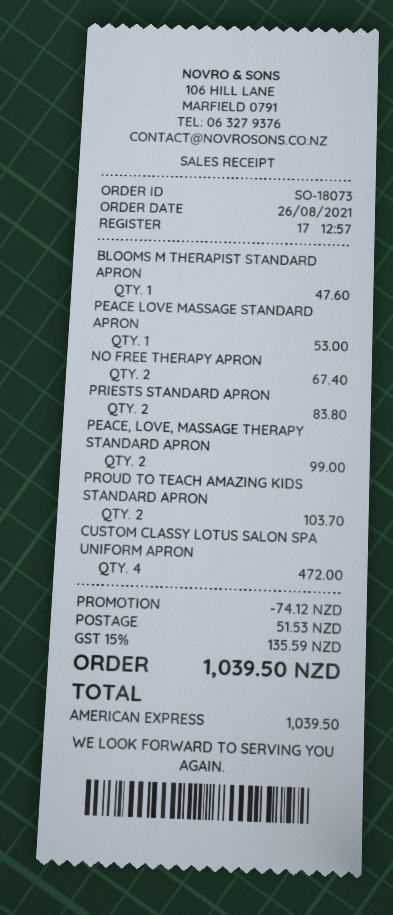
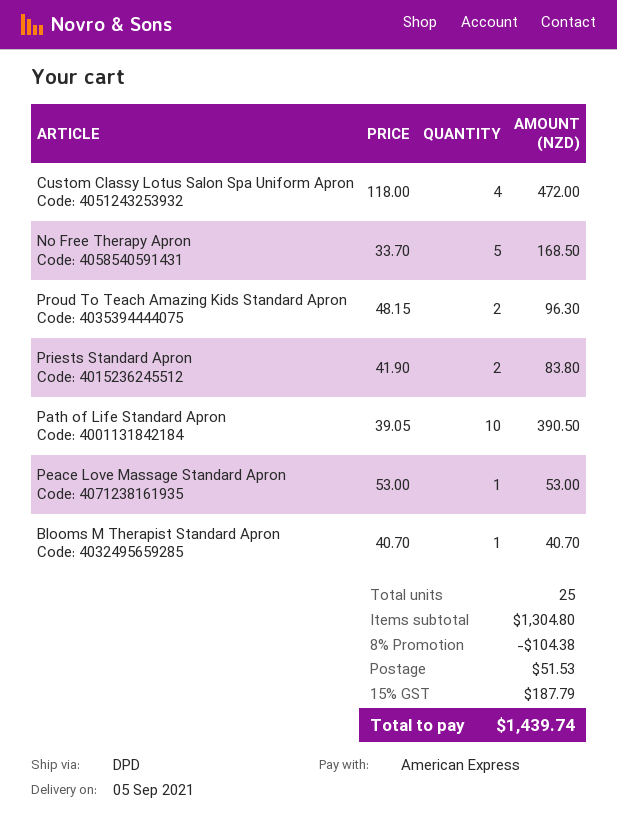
BLOOMS M THERAPIST STANDARD APRON: 1 for 47.60 -> 1 for 40.70
NO FREE THERAPY APRON: 2 for 67.40 -> 5 for 168.50
PEACE, LOVE, MASSAGE THERAPY STANDARD APRON: 2 for 99.00 -> none
PROUD TO TEACH AMAZING KIDS STANDARD APRON: 2 for 103.70 -> 2 for 96.30
Path of Life Standard Apron: none -> 10 for 390.50
discount: 74.12 -> 104.38
tax: 15% = 135.59 -> 15% = 187.79
total: 1039.50 -> 1439.74

